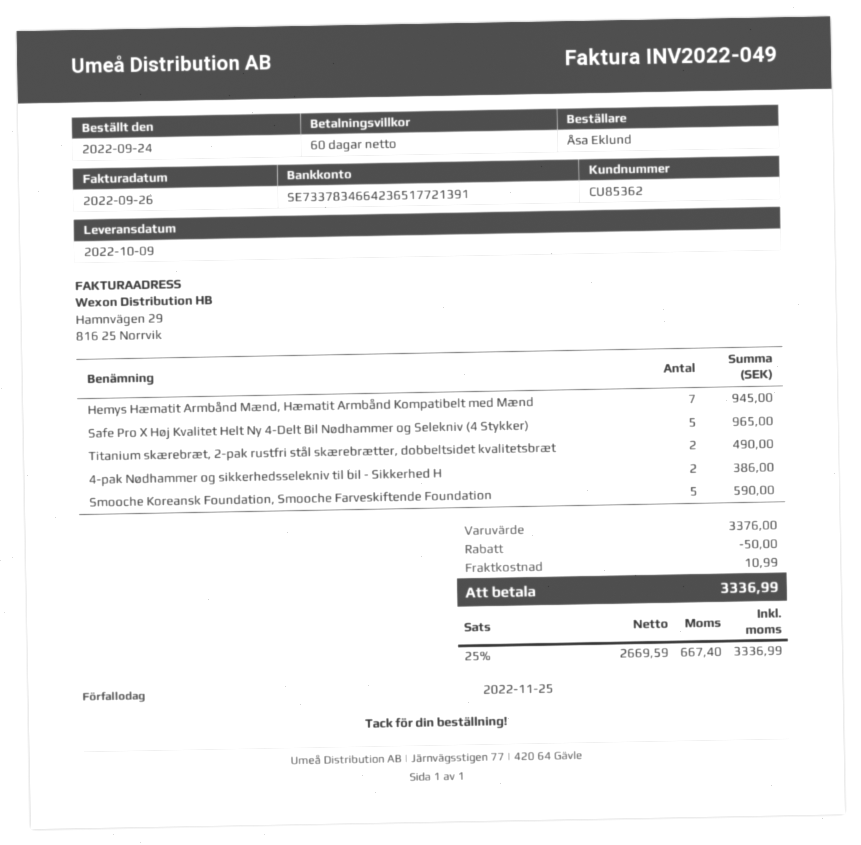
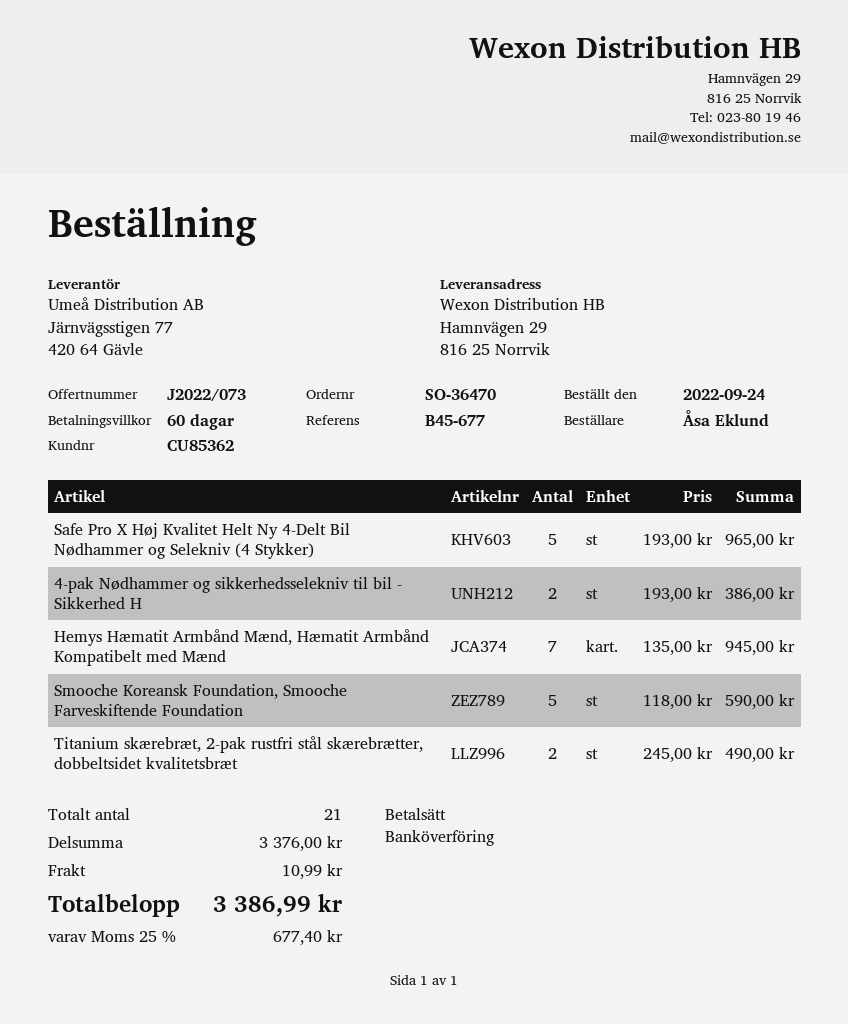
discount: 50.00 -> none
tax: 25% = 667.40 -> 25% = 677.40
total: 3336.99 -> 3386.99

